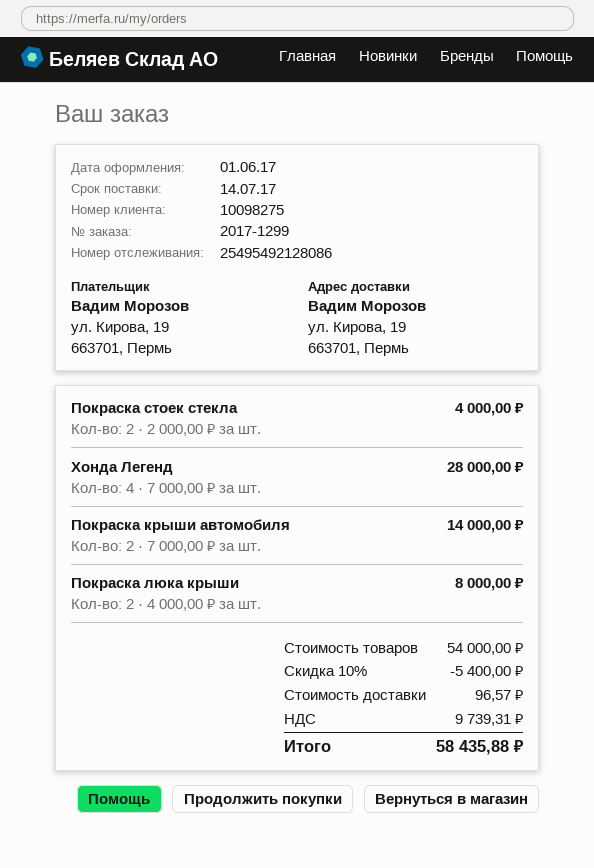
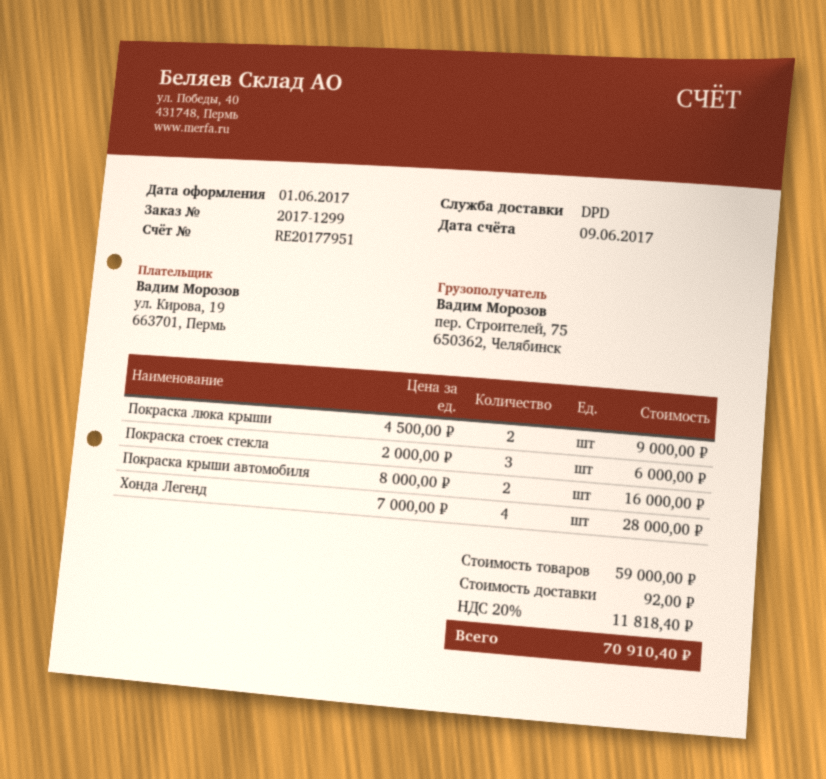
ship to: ул. Кирова, 19, 663701, Пермь -> пер. Строителей, 75, 650362, Челябинск
Покраска стоек стекла: 2 x 2000.00 = 4000.00 -> 3 x 2000.00 = 6000.00
Покраска крыши автомобиля: 2 x 7000.00 = 14000.00 -> 2 x 8000.00 = 16000.00
Покраска люка крыши: 2 x 4000.00 = 8000.00 -> 2 x 4500.00 = 9000.00
subtotal: 54000.00 -> 59000.00
discount: 10% = 5400.00 -> none
shipping: 96.57 -> 92.00
tax: 9739.31 -> 11818.40
total: 58435.88 -> 70910.40

